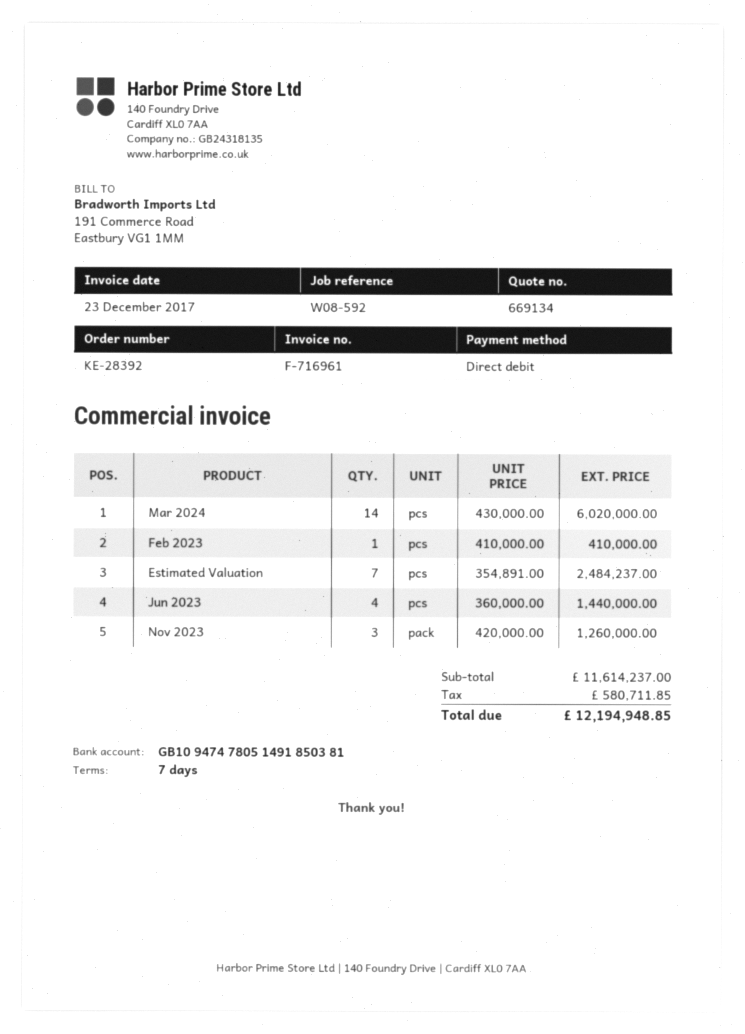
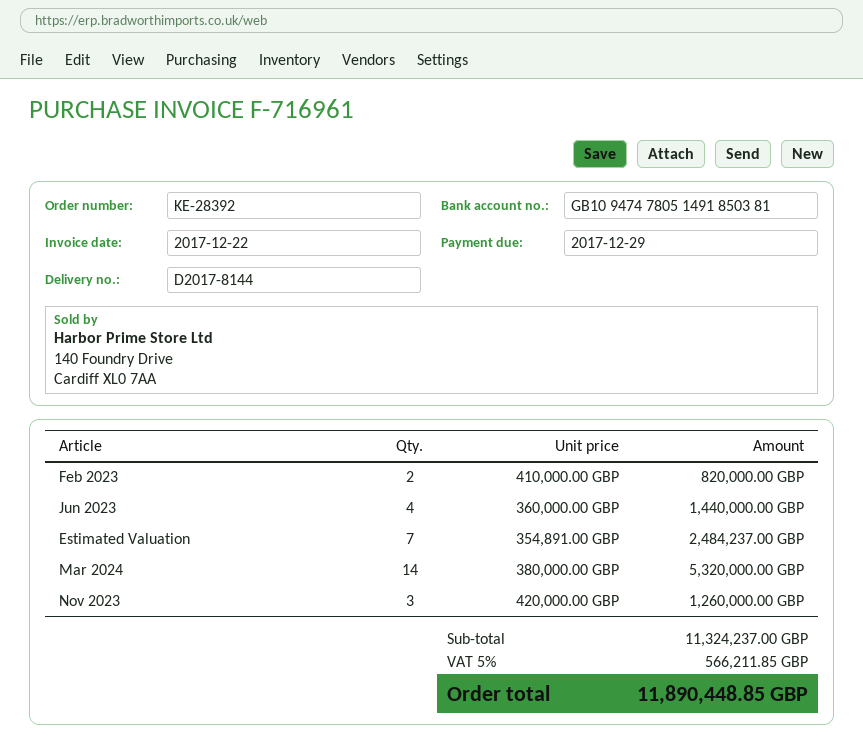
invoice date: 2017-12-23 -> 2017-12-22
Mar 2024: 14 x 430000.00 = 6020000.00 -> 14 x 380000.00 = 5320000.00
Feb 2023: 1 x 410000.00 = 410000.00 -> 2 x 410000.00 = 820000.00
subtotal: 11614237.00 -> 11324237.00
tax: 580711.85 -> 566211.85
total: 12194948.85 -> 11890448.85

